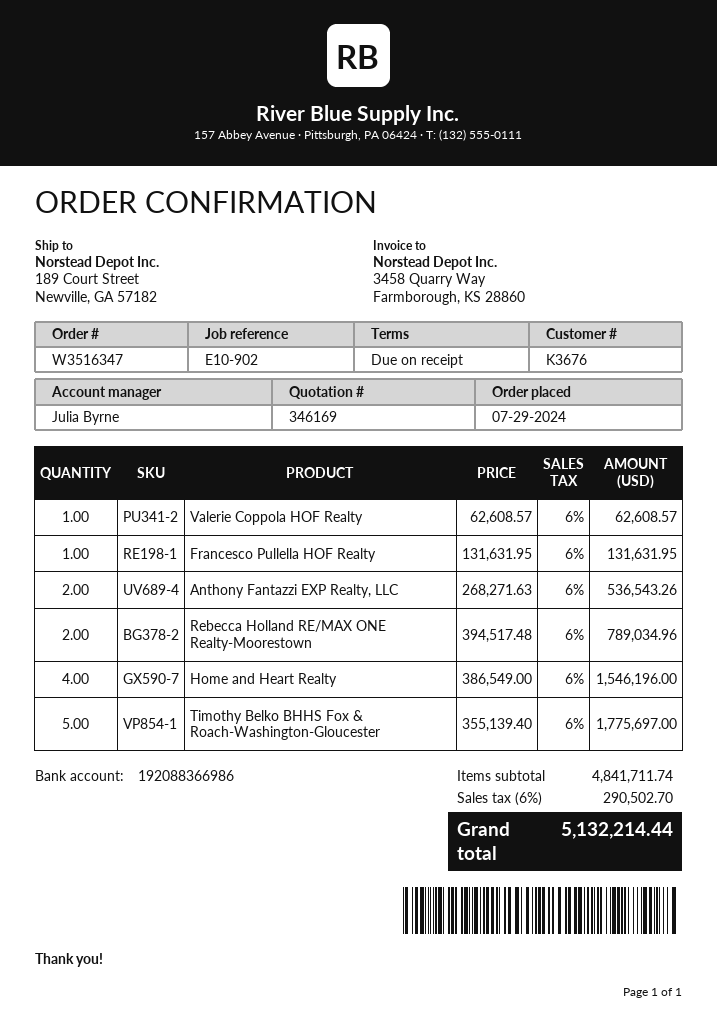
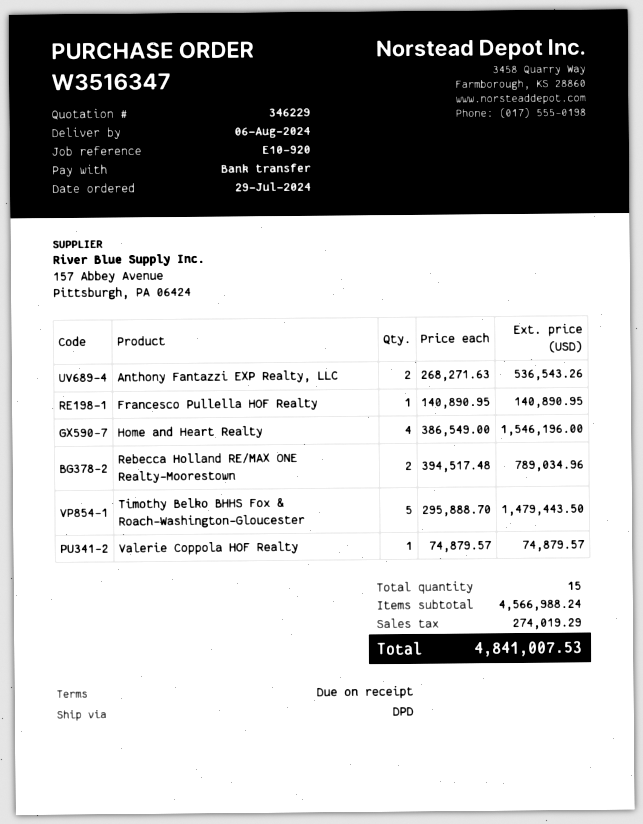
quote number: 346169 -> 346229
reference: E10-902 -> E10-920
Valerie Coppola HOF Realty: 1 x 62608.57 = 62608.57 -> 1 x 74879.57 = 74879.57
Francesco Pullella HOF Realty: 1 x 131631.95 = 131631.95 -> 1 x 140890.95 = 140890.95
Timothy Belko BHHS Fox & Roach-Washington-Gloucester: 5 x 355139.40 = 1775697.00 -> 5 x 295888.70 = 1479443.50
subtotal: 4841711.74 -> 4566988.24
tax: 290502.70 -> 274019.29
total: 5132214.44 -> 4841007.53

